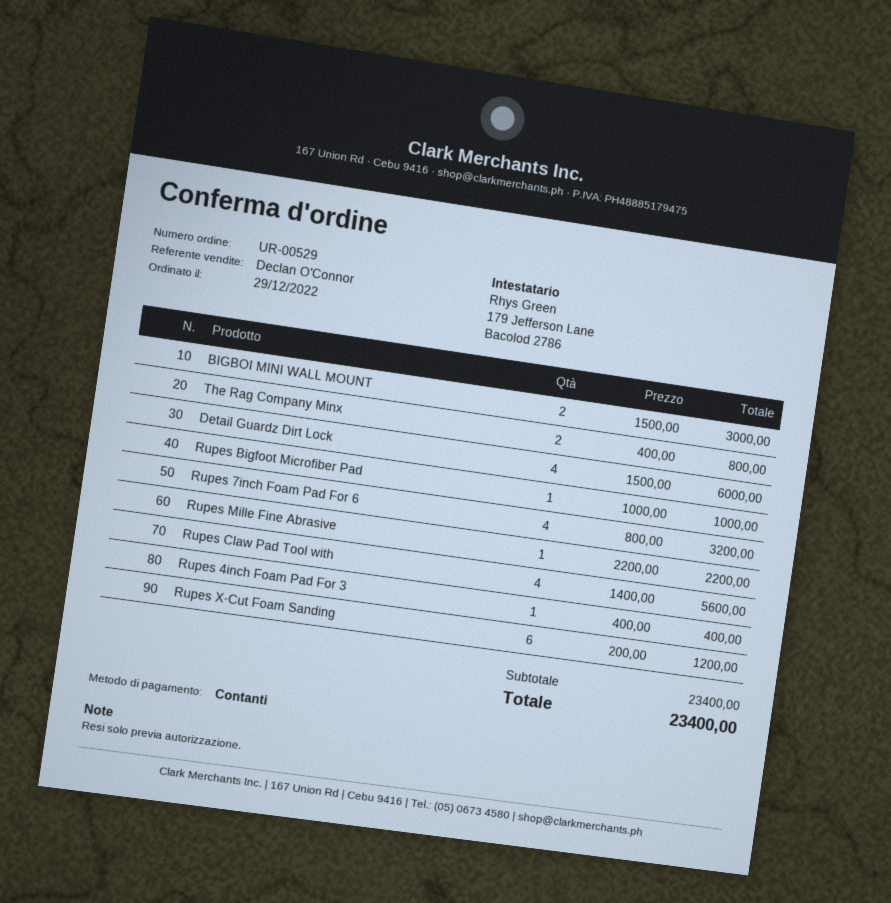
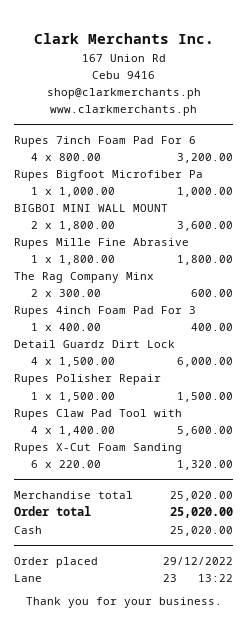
BIGBOI MINI WALL MOUNT: 2 x 1500.00 = 3000.00 -> 2 x 1800.00 = 3600.00
The Rag Company Minx: 2 x 400.00 = 800.00 -> 2 x 300.00 = 600.00
Rupes Mille Fine Abrasive: 1 x 2200.00 = 2200.00 -> 1 x 1800.00 = 1800.00
Rupes X-Cut Foam Sanding: 6 x 200.00 = 1200.00 -> 6 x 220.00 = 1320.00
Rupes Polisher Repair: none -> 1 x 1500.00 = 1500.00
subtotal: 23400.00 -> 25020.00
total: 23400.00 -> 25020.00

